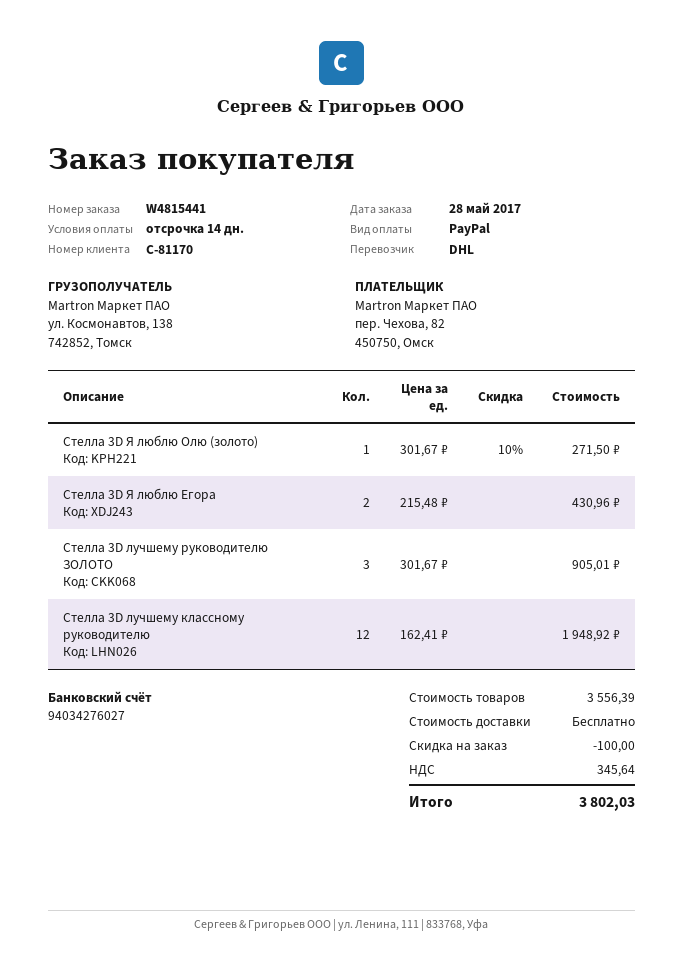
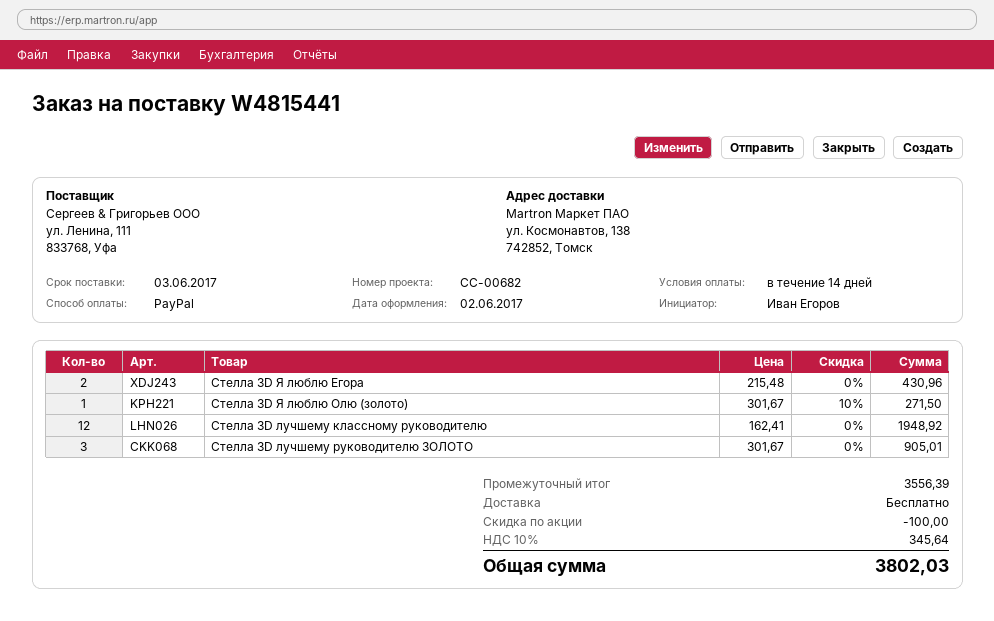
order date: 2017-05-28 -> 2017-06-02

